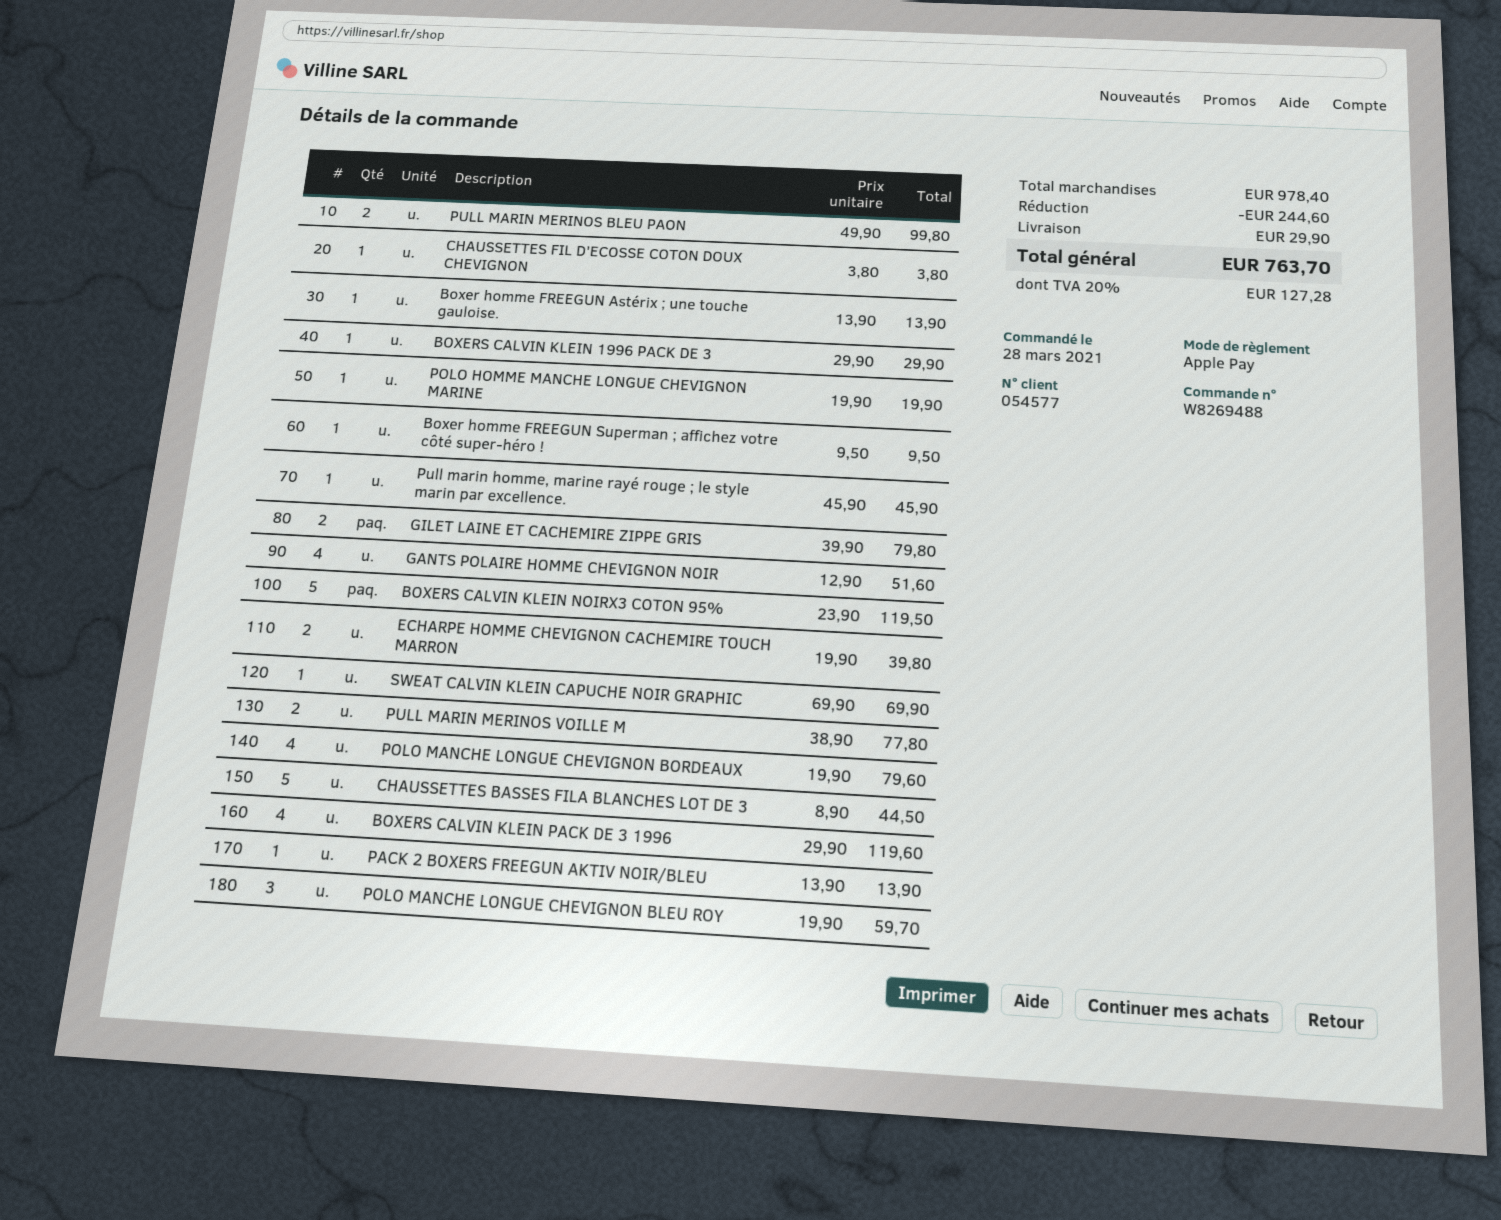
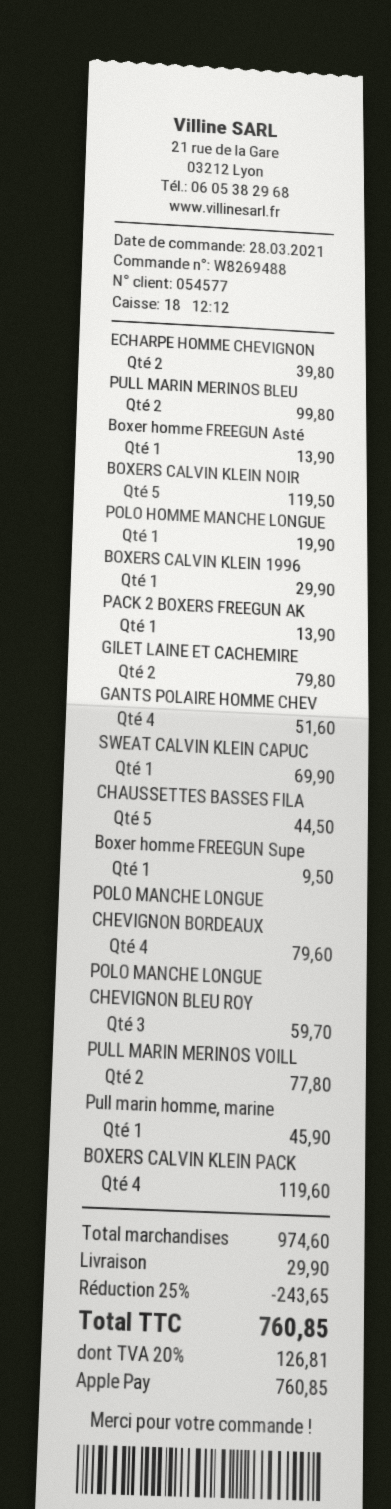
CHAUSSETTES FIL D'ECOSSE COTON DOUX CHEVIGNON: 1 for 3.80 -> none
subtotal: 978.40 -> 974.60
discount: 244.60 -> 243.65
tax: 20% = 127.28 -> 20% = 126.81
total: 763.70 -> 760.85

